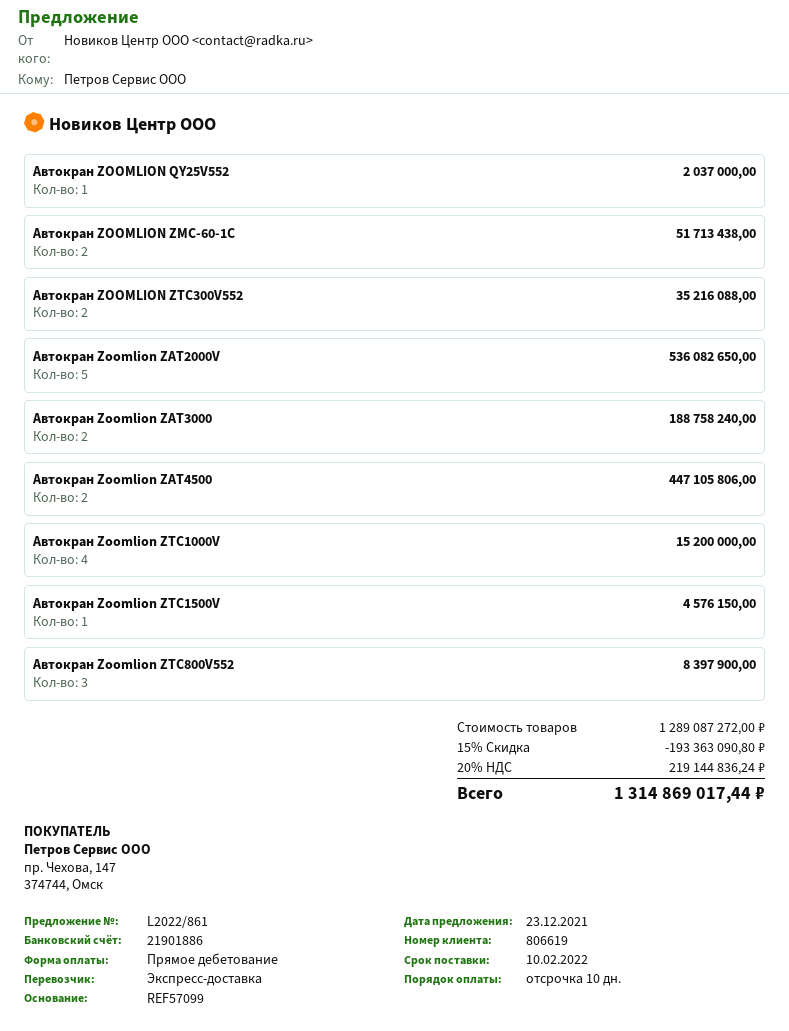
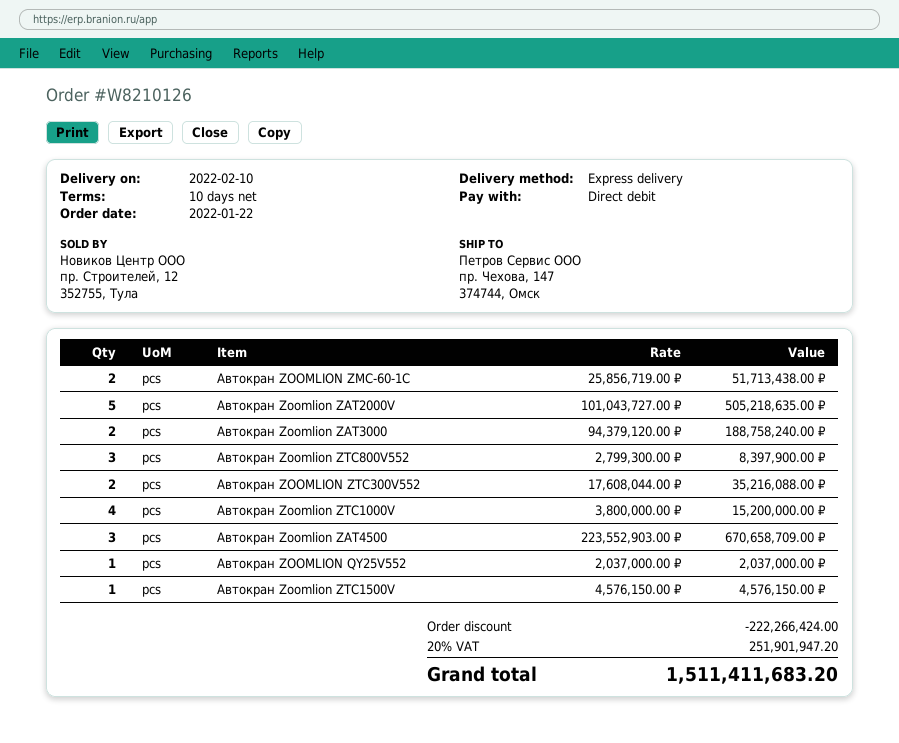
Автокран Zoomlion ZAT2000V: 5 for 536082650.00 -> 5 for 505218635.00
Автокран Zoomlion ZAT4500: 2 for 447105806.00 -> 3 for 670658709.00
discount: 193363090.80 -> 222266424.00
tax: 20% = 219144836.24 -> 20% = 251901947.20
total: 1314869017.44 -> 1511411683.20

